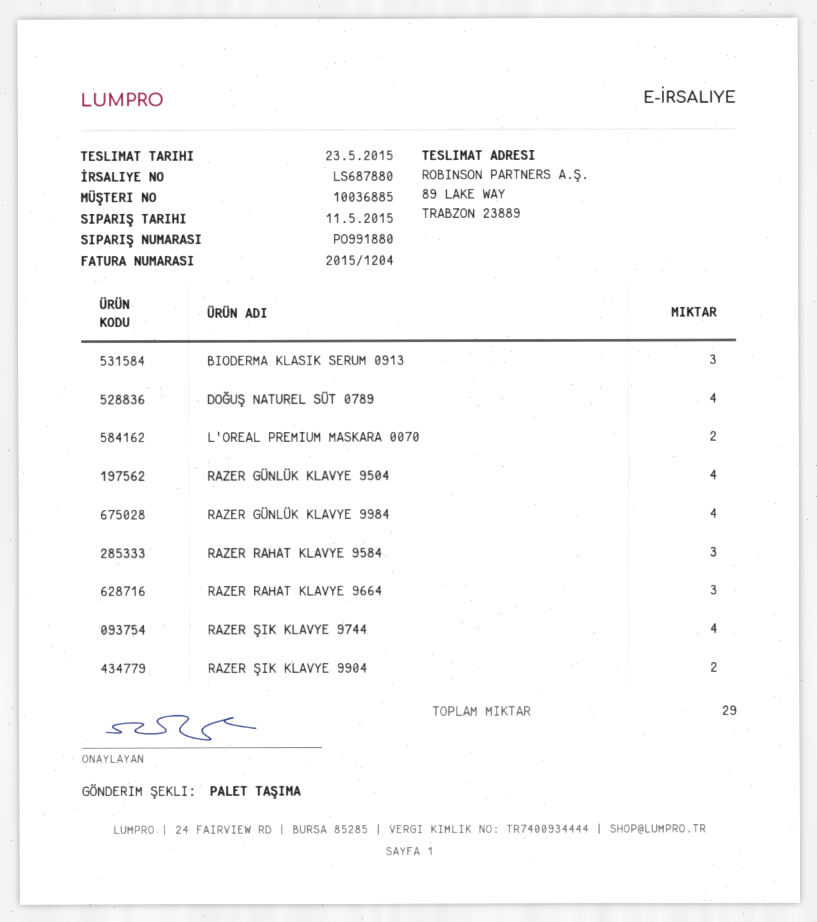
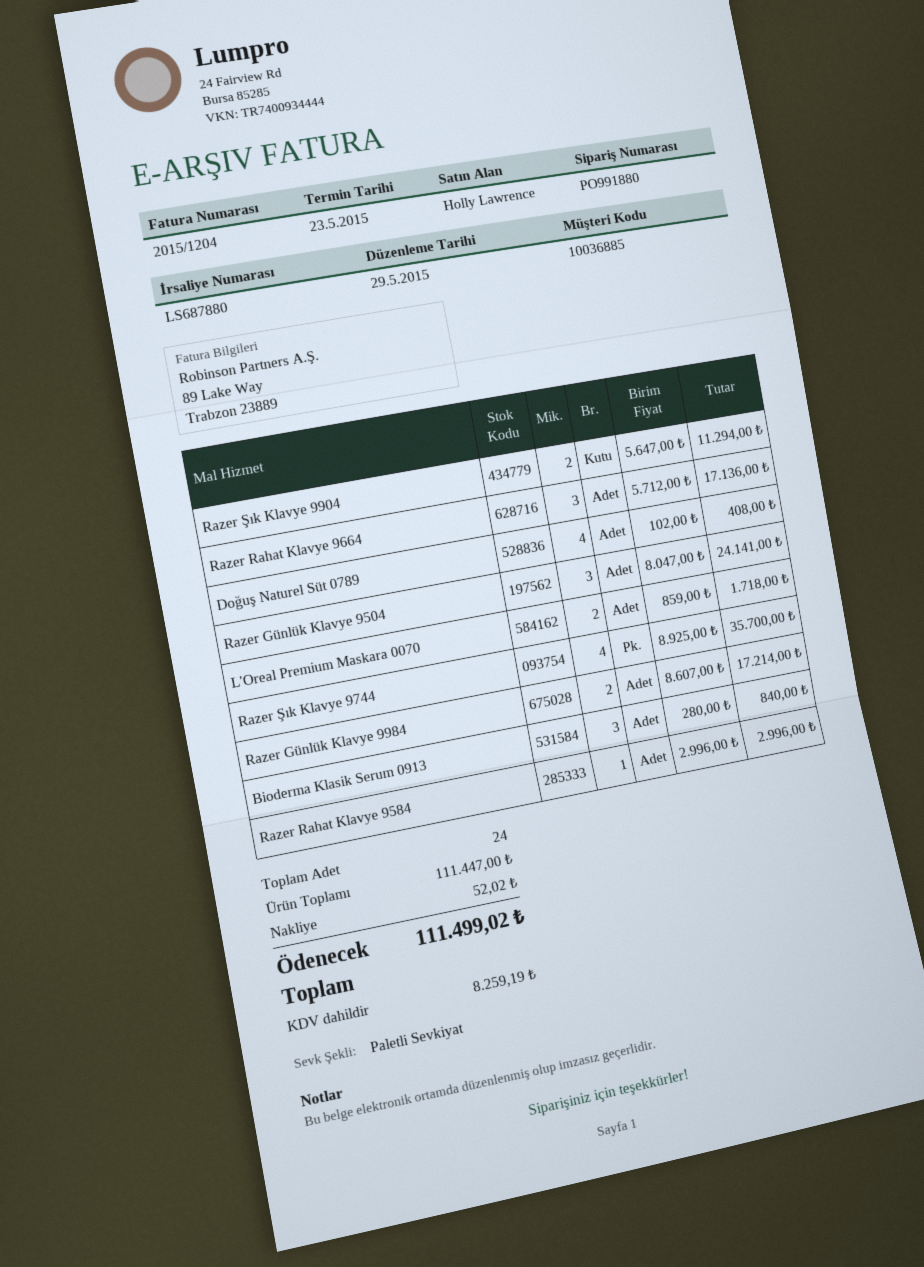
RAZER GÜNLÜK KLAVYE 9504: 4 -> 3
RAZER GÜNLÜK KLAVYE 9984: 4 -> 2
RAZER RAHAT KLAVYE 9584: 3 -> 1
total quantity: 29 -> 24

